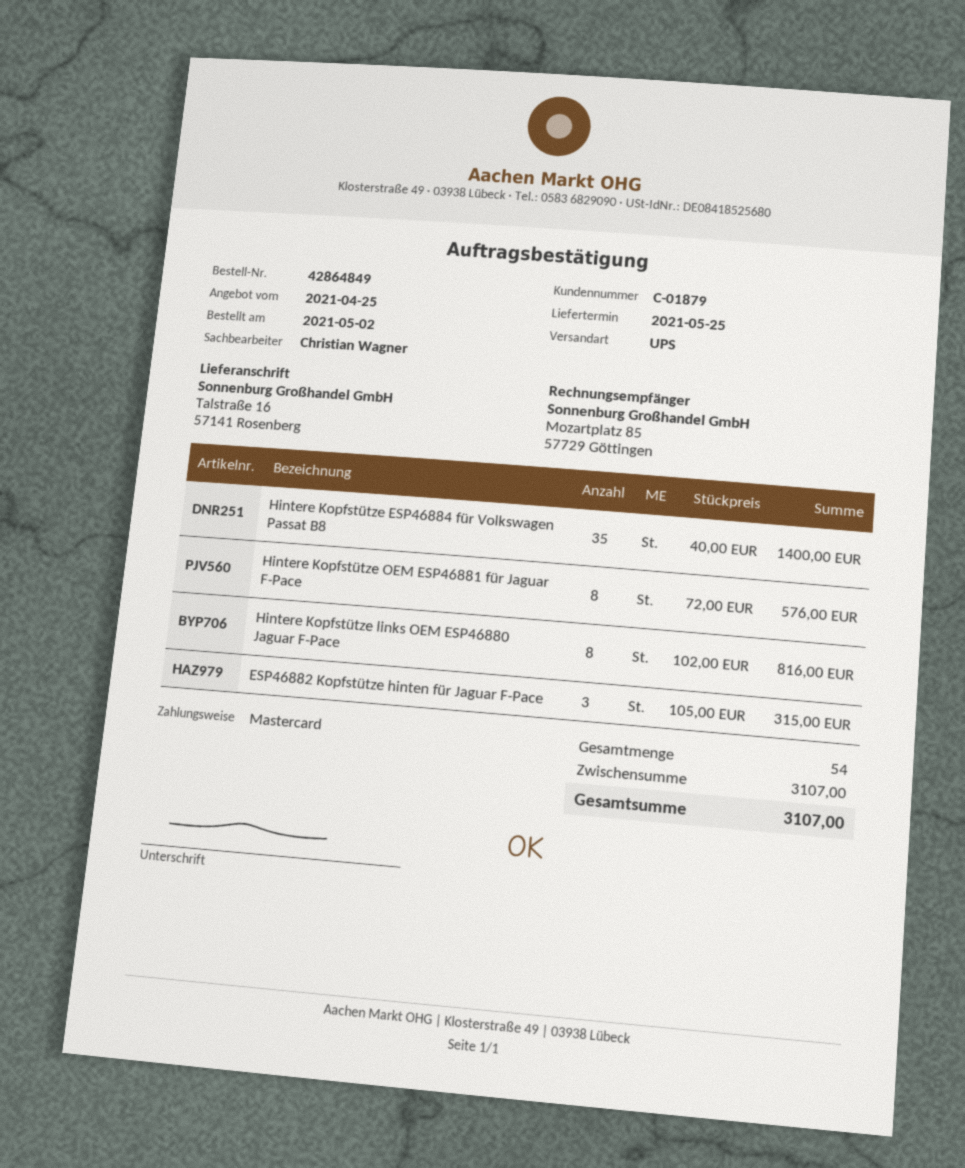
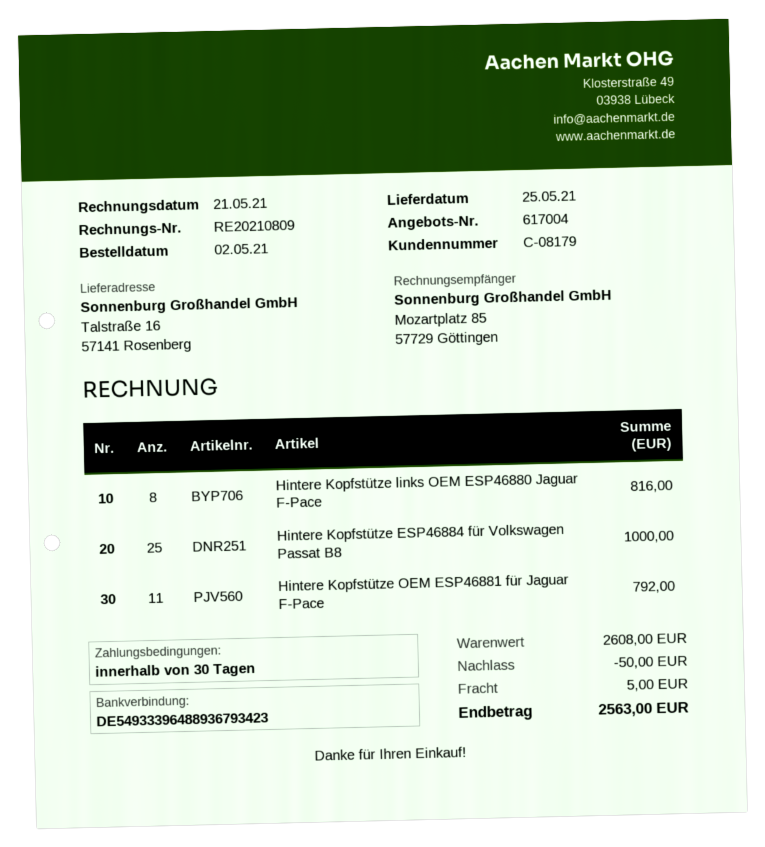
customer number: C-01879 -> C-08179
Hintere Kopfstütze ESP46884 für Volkswagen Passat B8: 35 for 1400.00 -> 25 for 1000.00
Hintere Kopfstütze OEM ESP46881 für Jaguar F-Pace: 8 for 576.00 -> 11 for 792.00
ESP46882 Kopfstütze hinten für Jaguar F-Pace: 3 for 315.00 -> none
subtotal: 3107.00 -> 2608.00
discount: none -> 50.00
shipping: none -> 5.00
total: 3107.00 -> 2563.00

